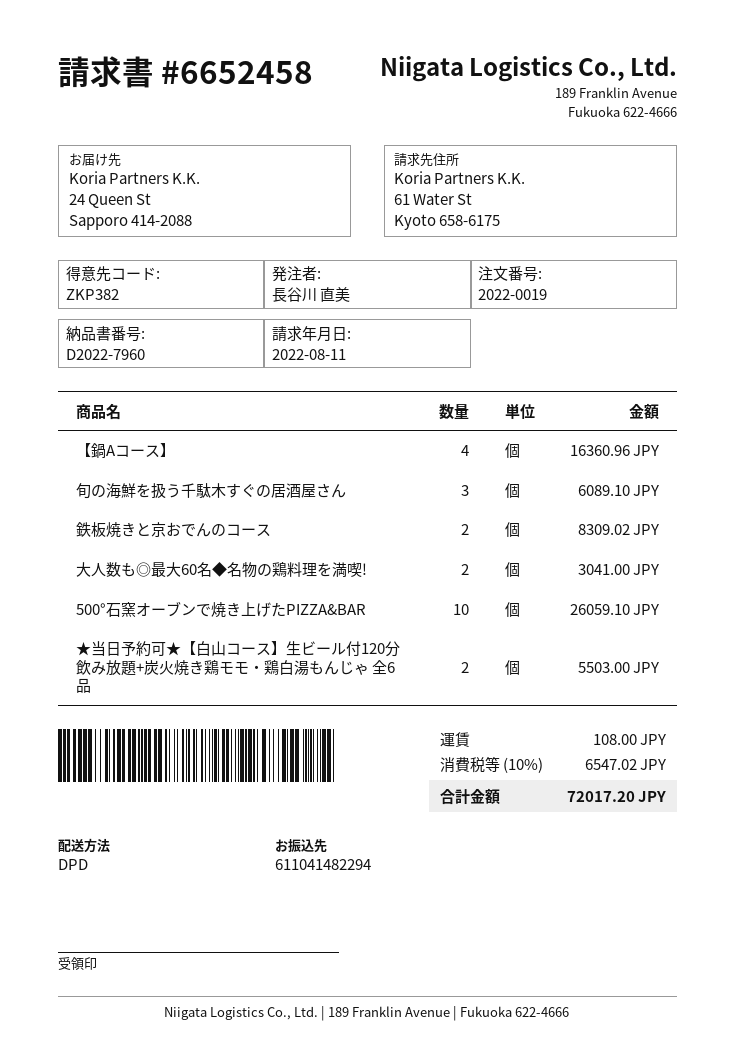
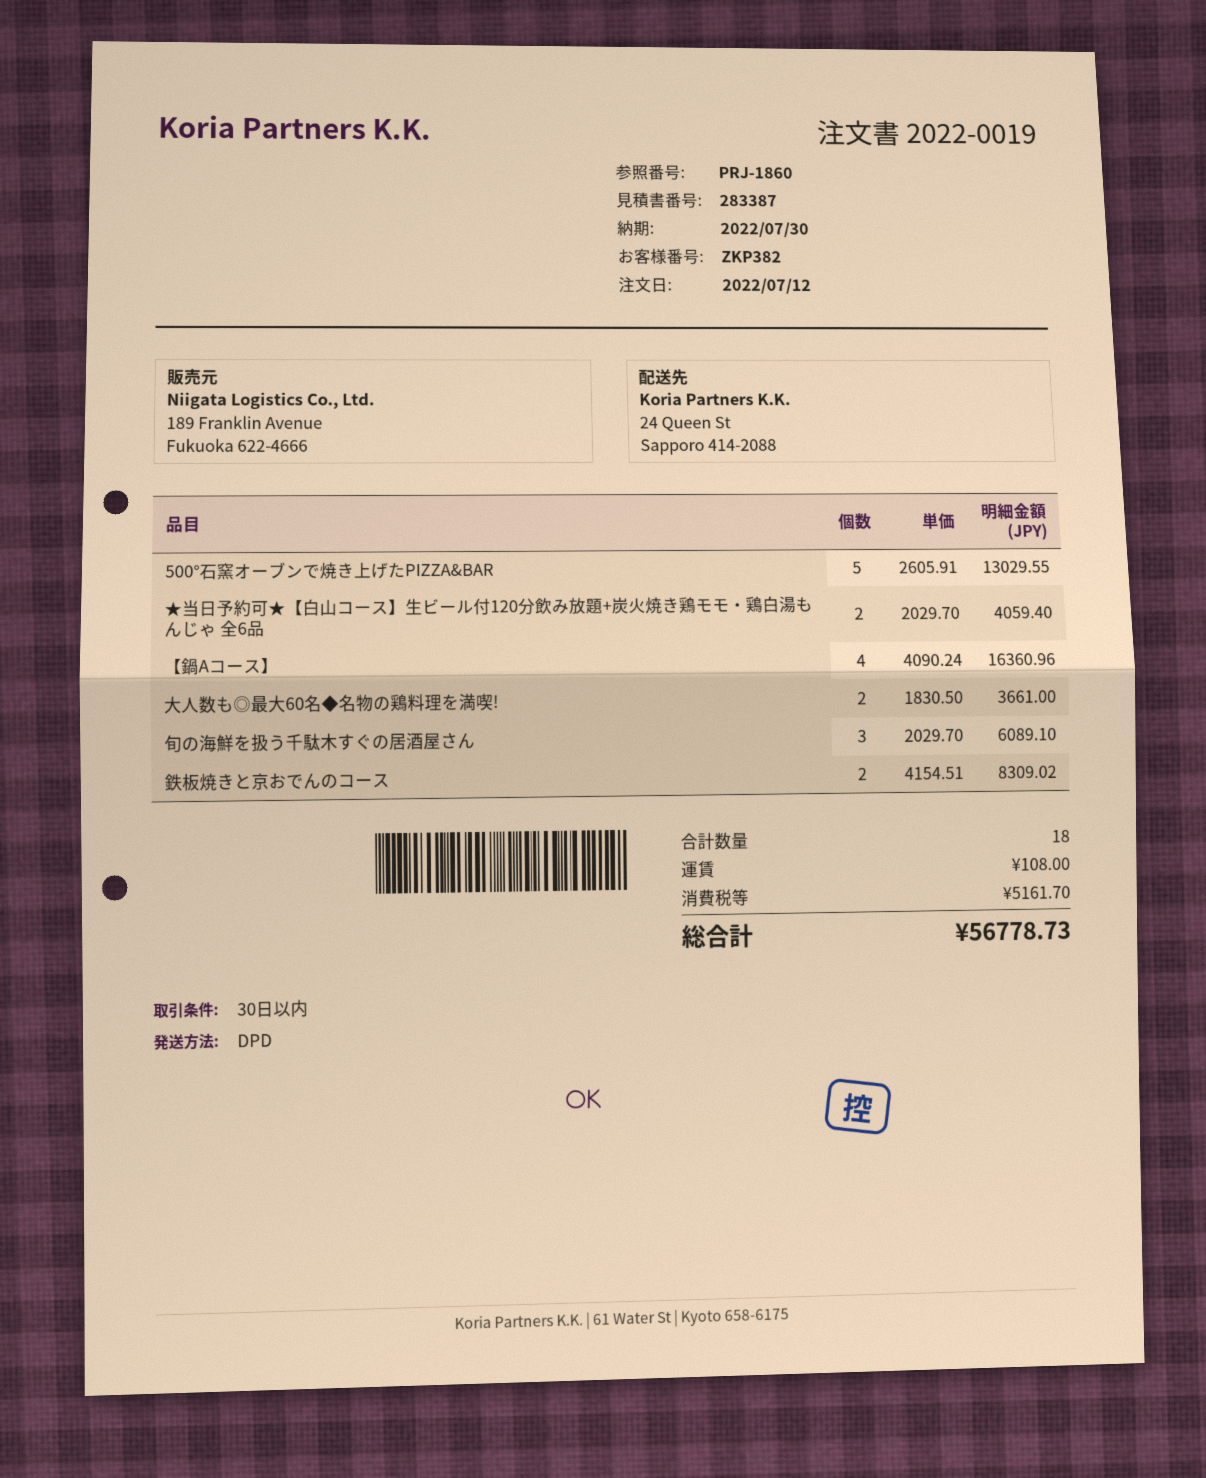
大人数も◎最大60名◆名物の鶏料理を満喫!: 2 for 3041.00 -> 2 for 3661.00
500°石窯オーブンで焼き上げたPIZZA&BAR: 10 for 26059.10 -> 5 for 13029.55
★当日予約可★【白山コース】生ビール付120分飲み放題+炭火焼き鶏モモ・鶏白湯もんじゃ 全6品: 2 for 5503.00 -> 2 for 4059.40
tax: 6547.02 -> 5161.70
total: 72017.20 -> 56778.73

